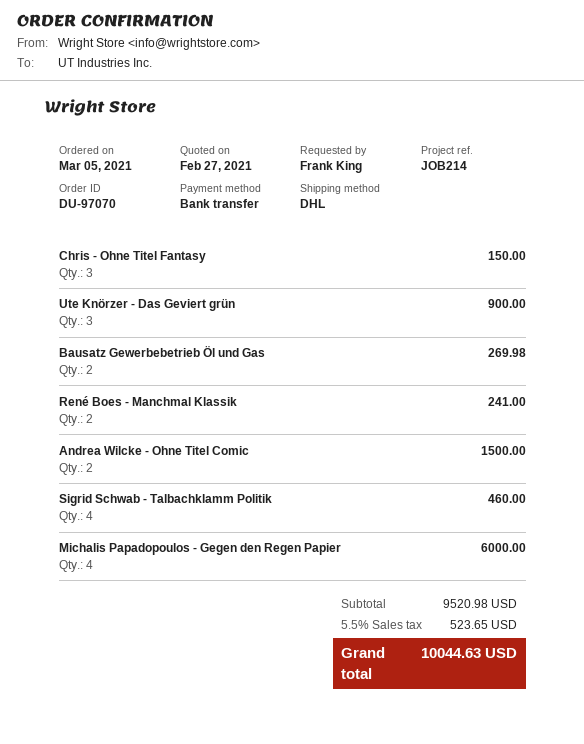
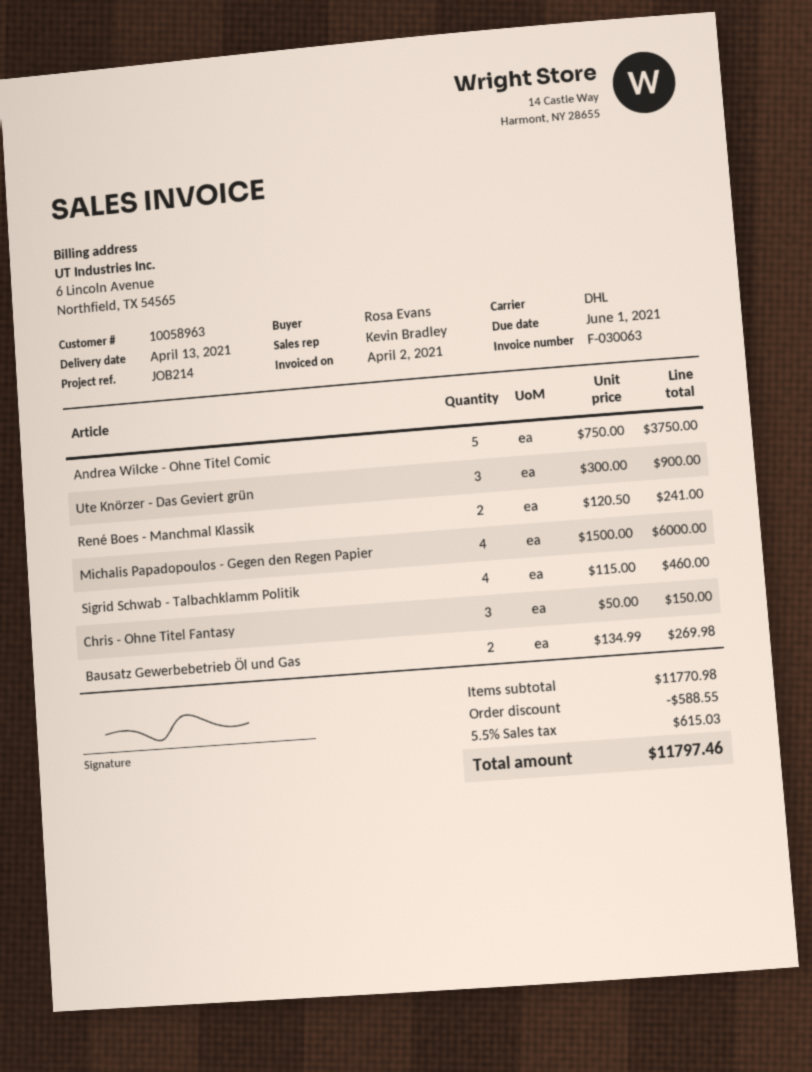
ordered by: Frank King -> Rosa Evans
Andrea Wilcke - Ohne Titel Comic: 2 for 1500.00 -> 5 for 3750.00
subtotal: 9520.98 -> 11770.98
discount: none -> 588.55
tax: 5.5% = 523.65 -> 5.5% = 615.03
total: 10044.63 -> 11797.46

